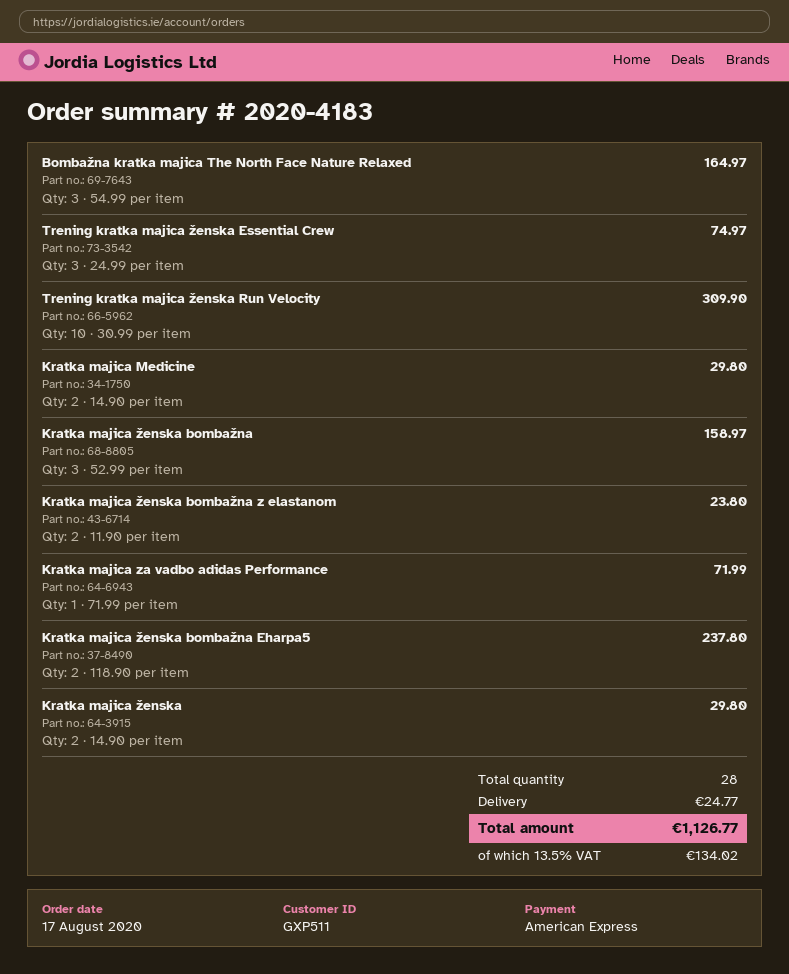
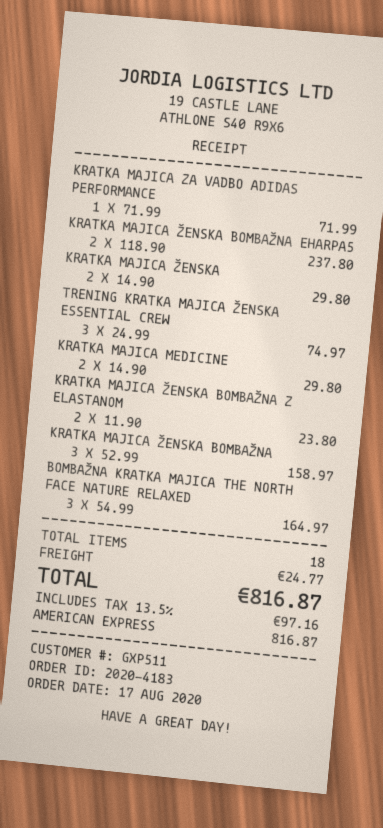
Trening kratka majica ženska Run Velocity: 10 x 30.99 = 309.90 -> none
total quantity: 28 -> 18
tax: 13.5% = 134.02 -> 13.5% = 97.16
total: 1126.77 -> 816.87

